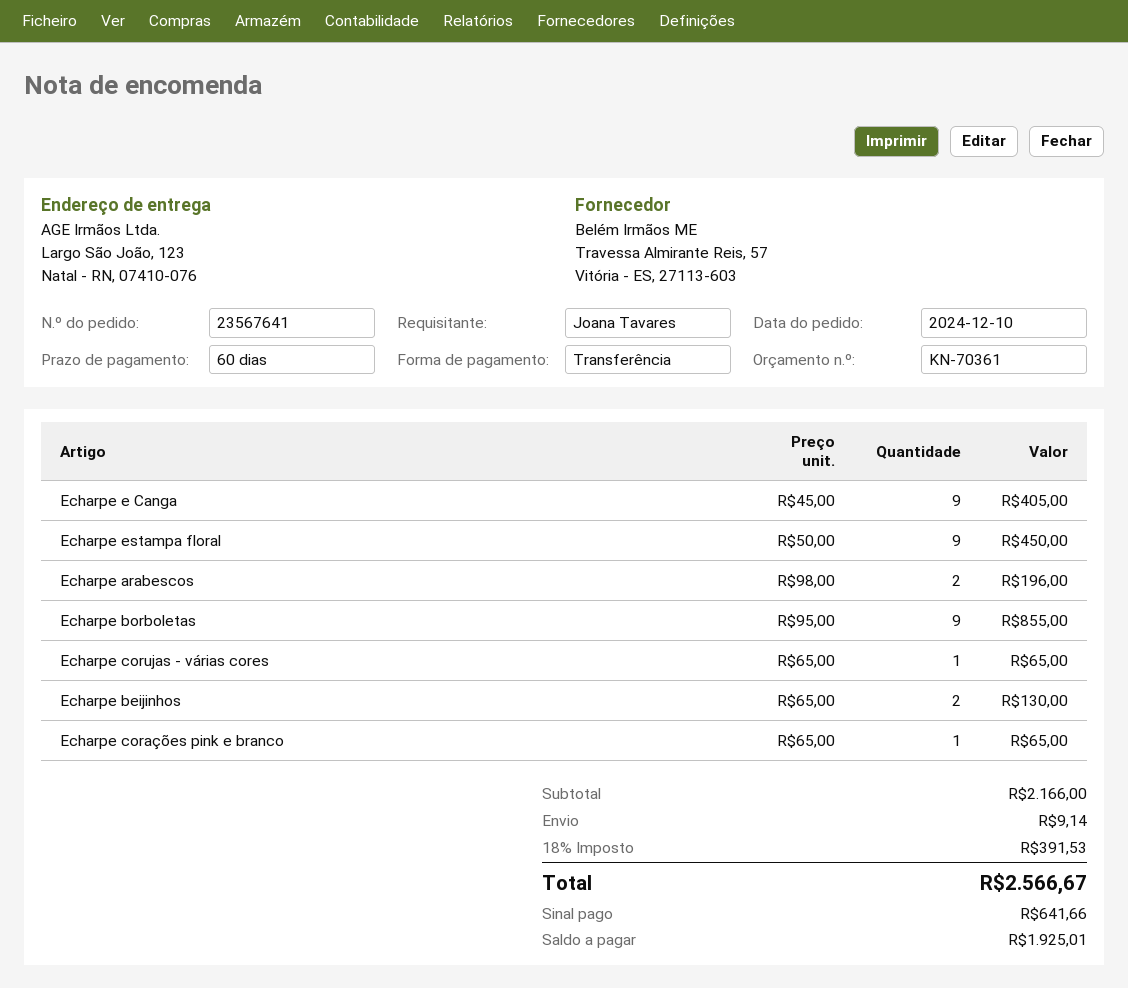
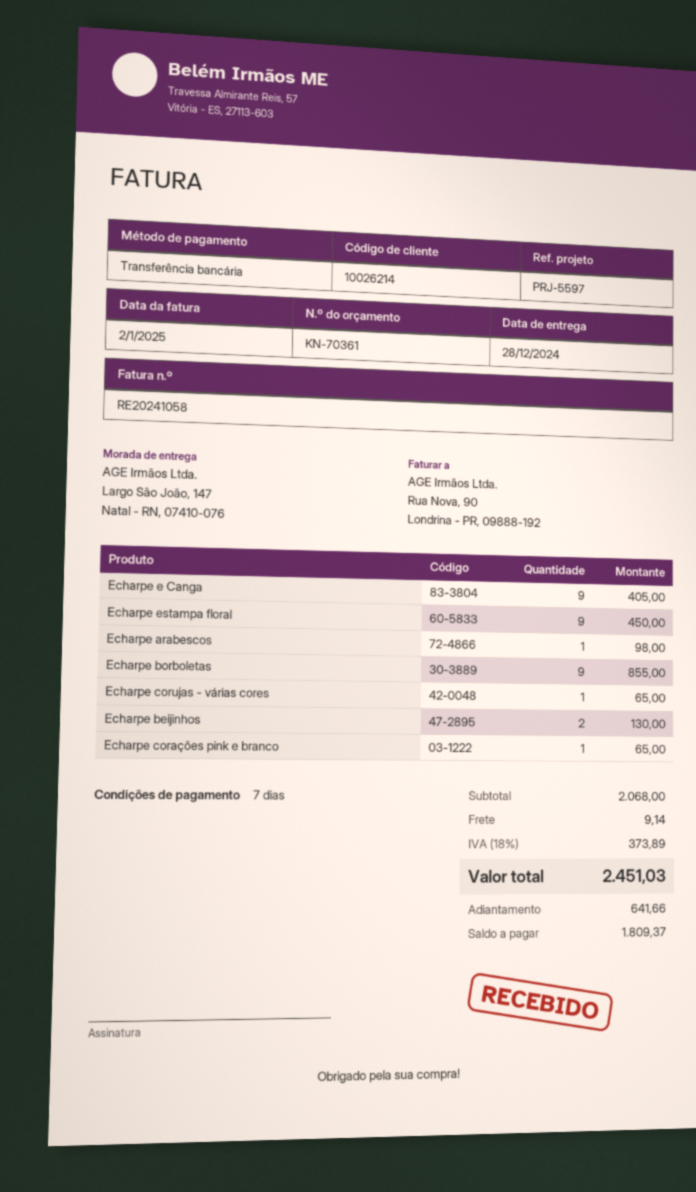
payment terms: 60 days -> 7 days
ship to: Largo São João, 123, Natal - RN, 07410-076 -> Largo São João, 147, Natal - RN, 07410-076
Echarpe arabescos: 2 for 196.00 -> 1 for 98.00
subtotal: 2166.00 -> 2068.00
tax: 18% = 391.53 -> 18% = 373.89
total: 2566.67 -> 2451.03
balance: 1925.01 -> 1809.37

